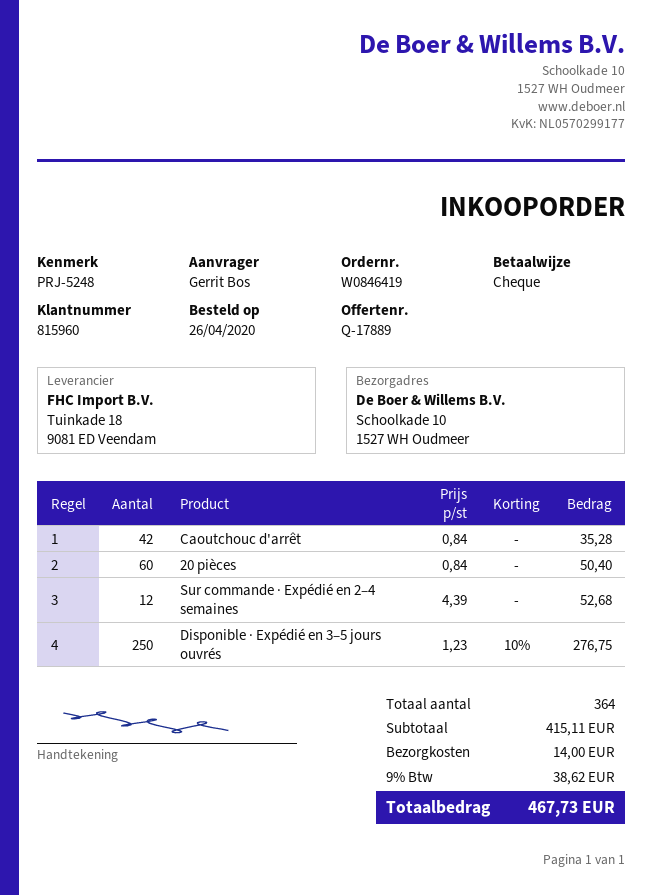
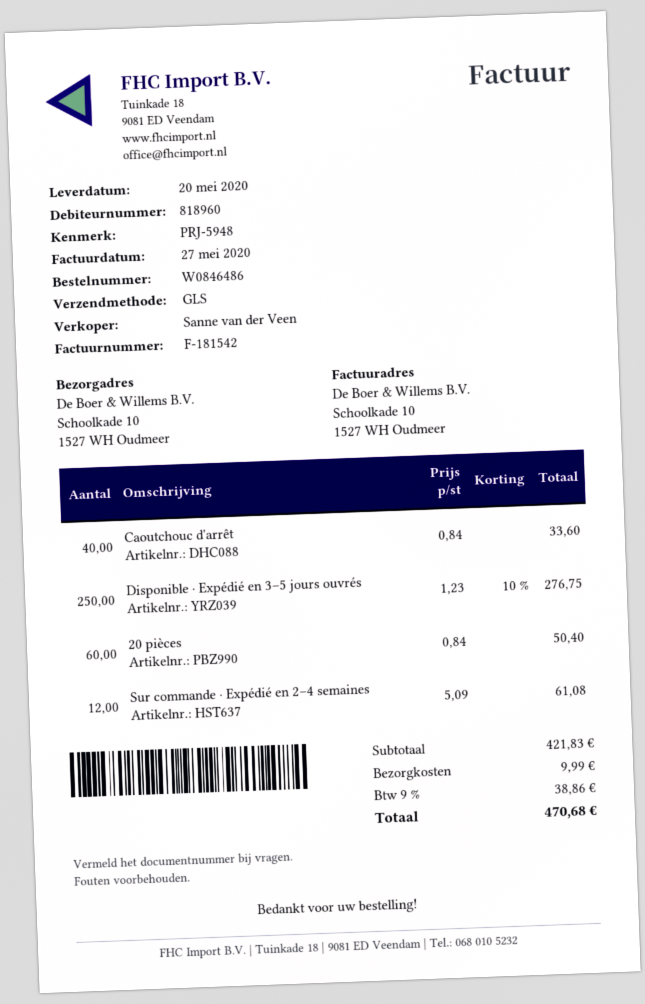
order number: W0846419 -> W0846486
customer number: 815960 -> 818960
reference: PRJ-5248 -> PRJ-5948
Caoutchouc d'arrêt: 42 x 0.84 = 35.28 -> 40 x 0.84 = 33.60
Sur commande · Expédié en 2–4 semaines: 12 x 4.39 = 52.68 -> 12 x 5.09 = 61.08
subtotal: 415.11 -> 421.83
shipping: 14.00 -> 9.99
tax: 9% = 38.62 -> 9% = 38.86
total: 467.73 -> 470.68

